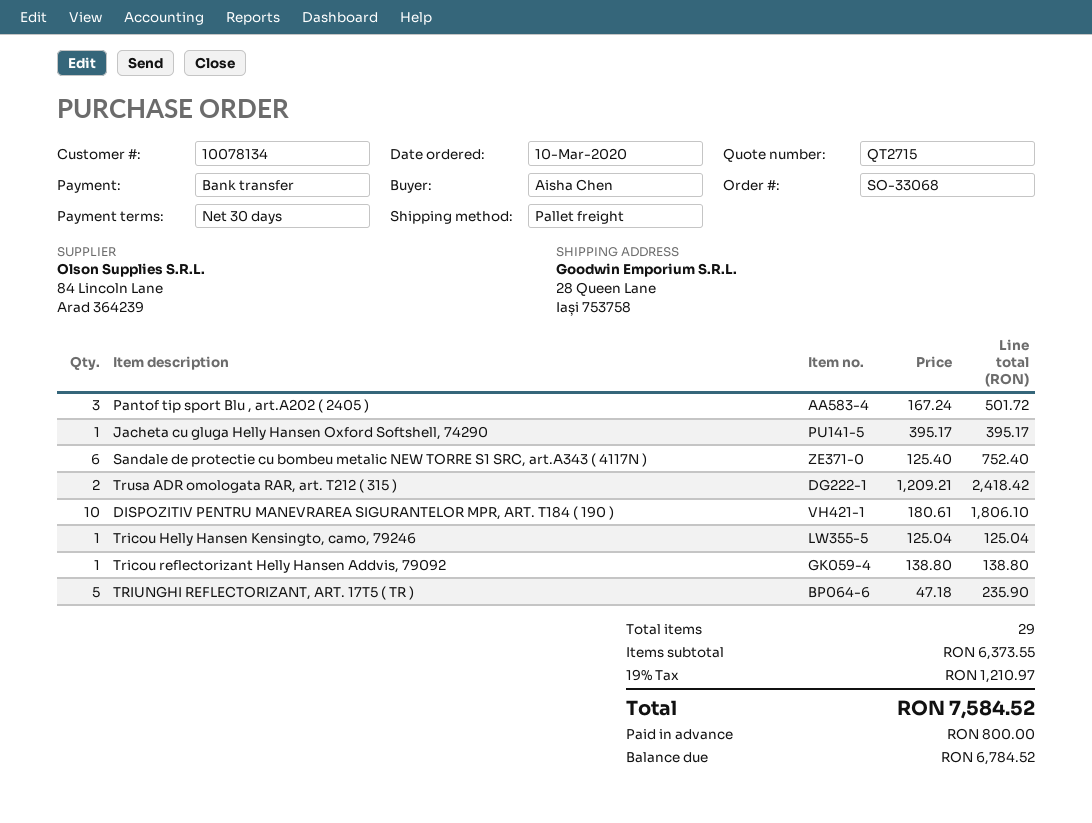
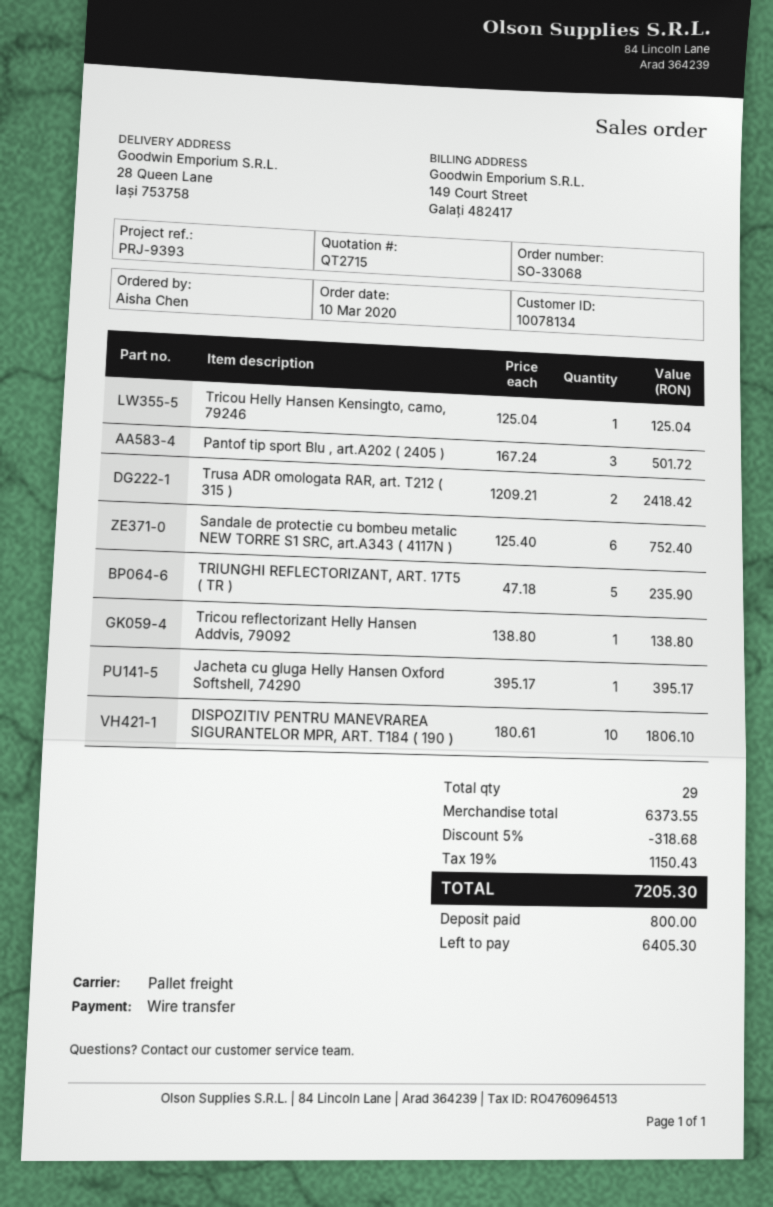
discount: none -> 5% = 318.68
tax: 19% = 1210.97 -> 19% = 1150.43
total: 7584.52 -> 7205.30
balance: 6784.52 -> 6405.30

